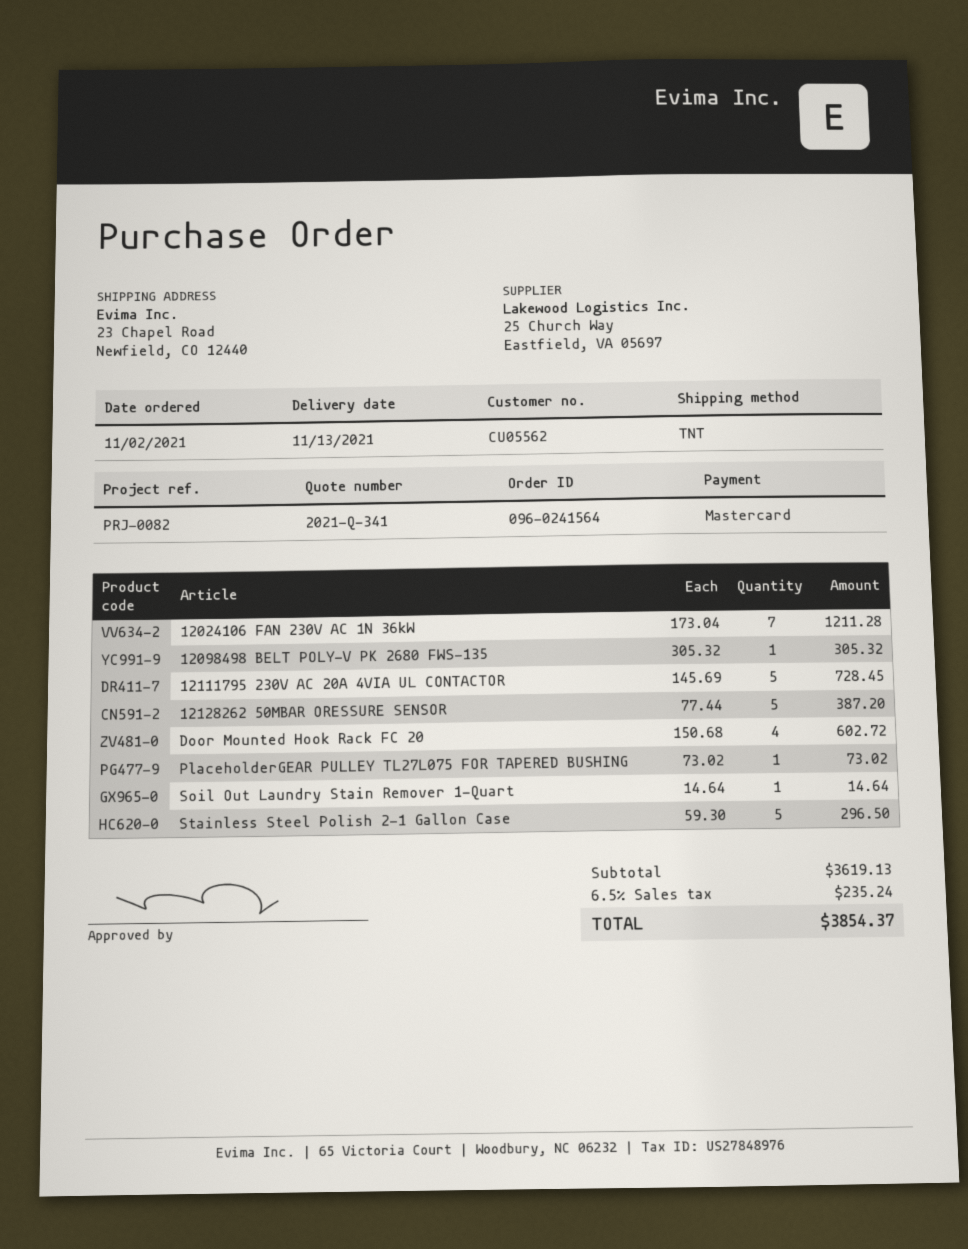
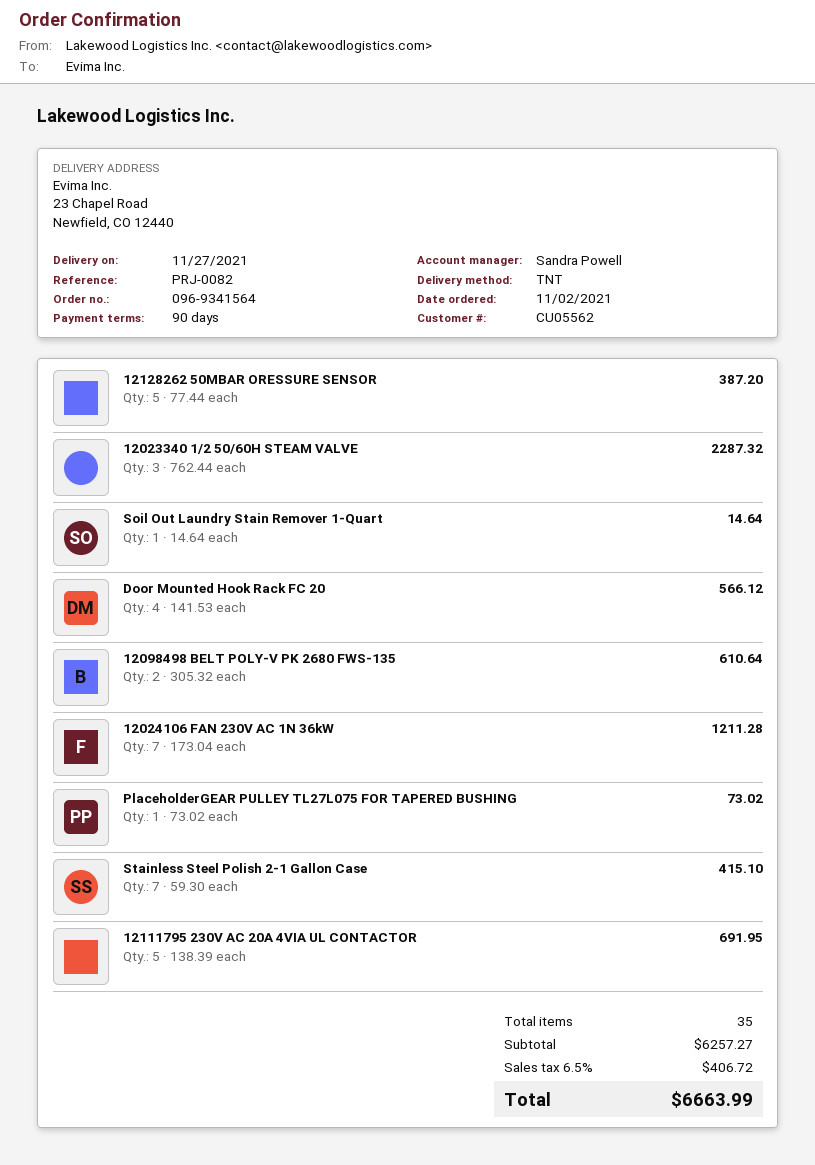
order number: 096-0241564 -> 096-9341564
delivery date: 2021-11-13 -> 2021-11-27
12098498 BELT POLY-V PK 2680 FWS-135: 1 x 305.32 = 305.32 -> 2 x 305.32 = 610.64
12111795 230V AC 20A 4VIA UL CONTACTOR: 5 x 145.69 = 728.45 -> 5 x 138.39 = 691.95
Door Mounted Hook Rack FC 20: 4 x 150.68 = 602.72 -> 4 x 141.53 = 566.12
Stainless Steel Polish 2-1 Gallon Case: 5 x 59.30 = 296.50 -> 7 x 59.30 = 415.10
12023340 1/2 50/60H STEAM VALVE: none -> 3 x 762.44 = 2287.32
subtotal: 3619.13 -> 6257.27
tax: 6.5% = 235.24 -> 6.5% = 406.72
total: 3854.37 -> 6663.99

